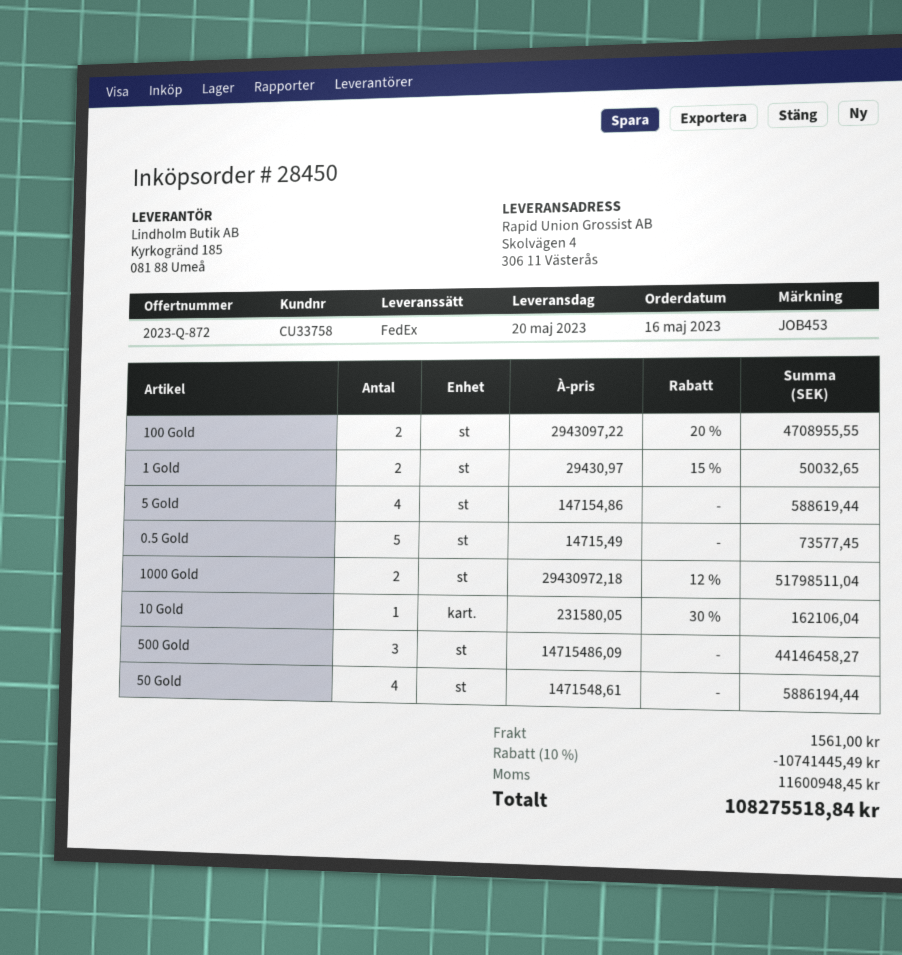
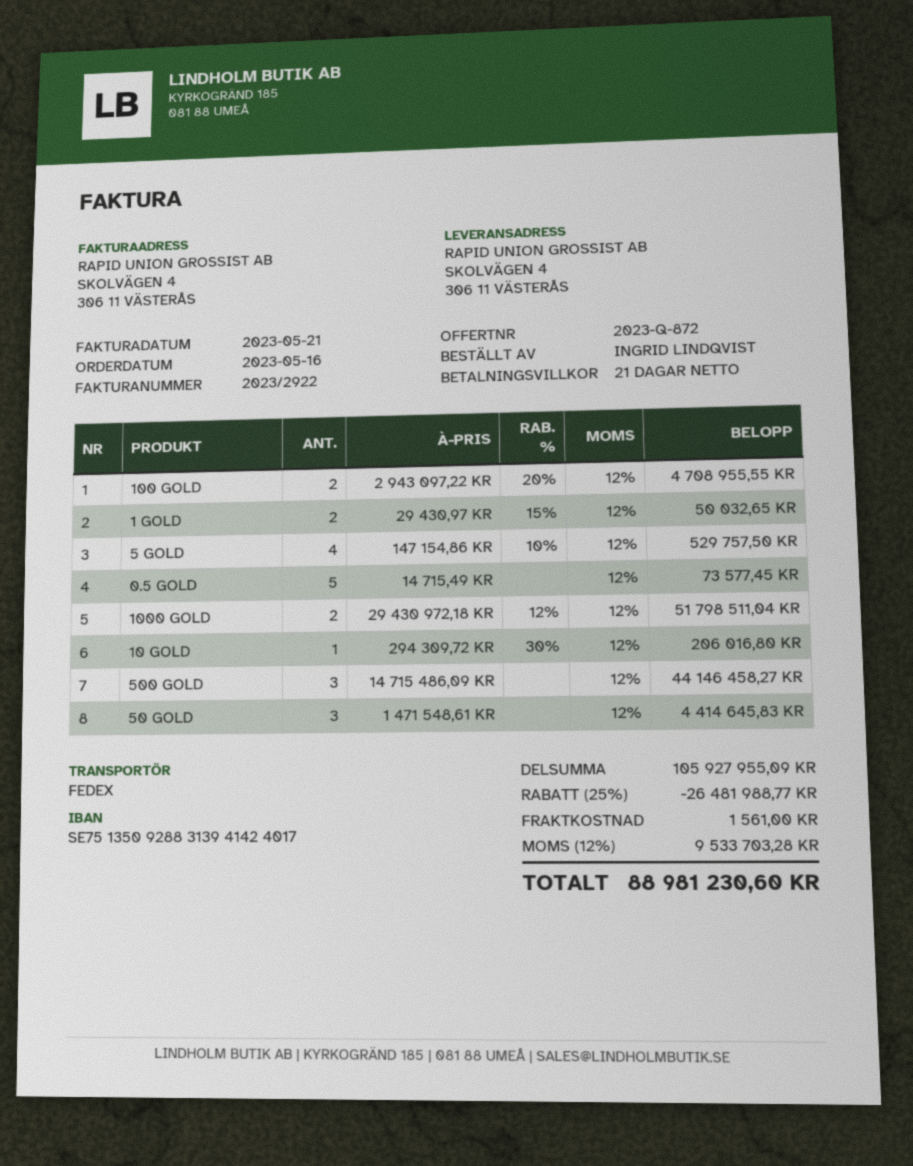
5 Gold: 4 x 147154.86 = 588619.44 -> 4 x 147154.86 - 10% = 529757.50
10 Gold: 1 x 231580.05 - 30% = 162106.04 -> 1 x 294309.72 - 30% = 206016.80
50 Gold: 4 x 1471548.61 = 5886194.44 -> 3 x 1471548.61 = 4414645.83
discount: 10% = 10741445.49 -> 25% = 26481988.77
tax: 11600948.45 -> 9533703.28
total: 108275518.84 -> 88981230.60

